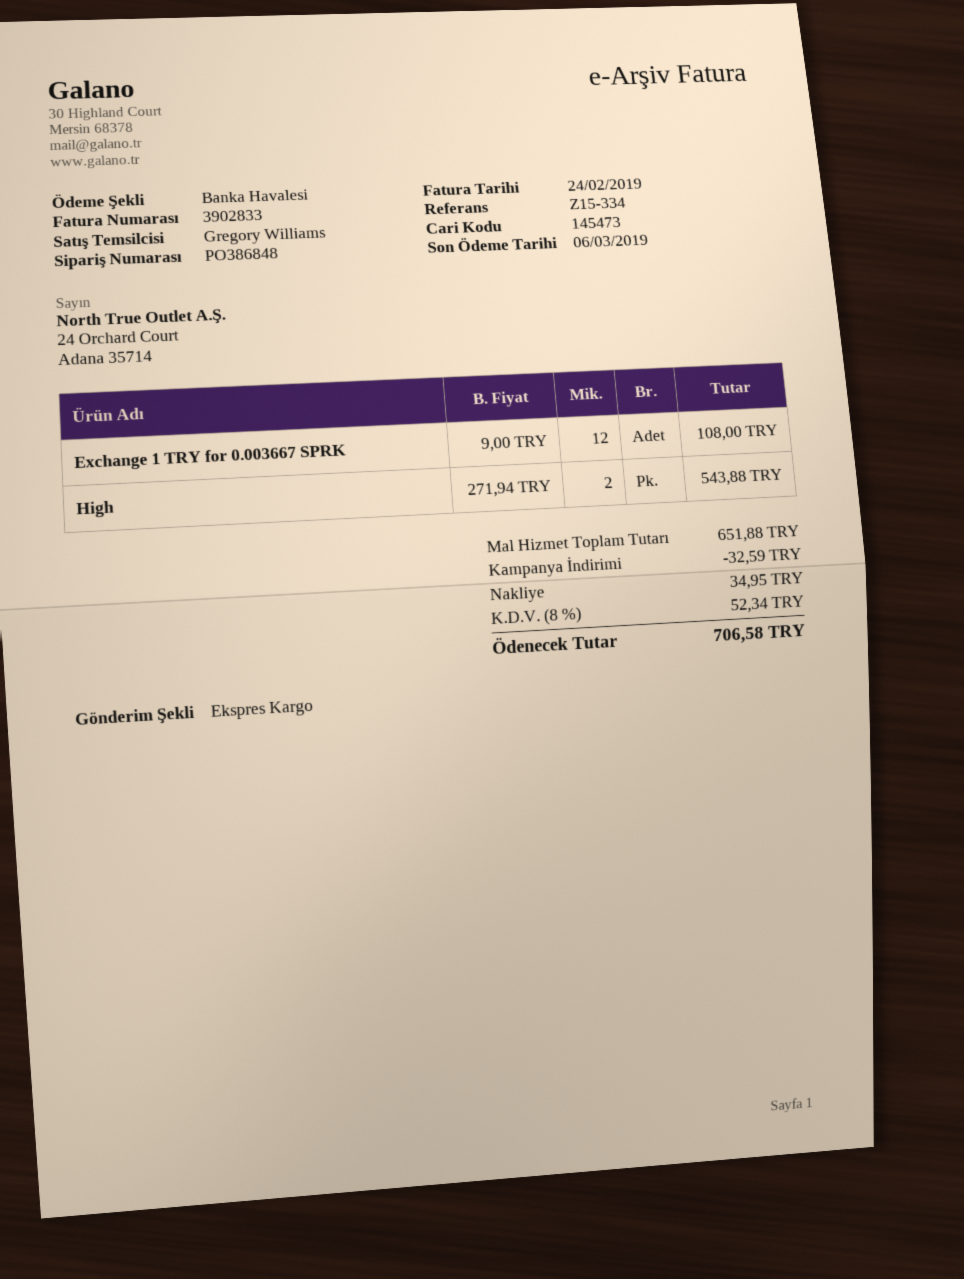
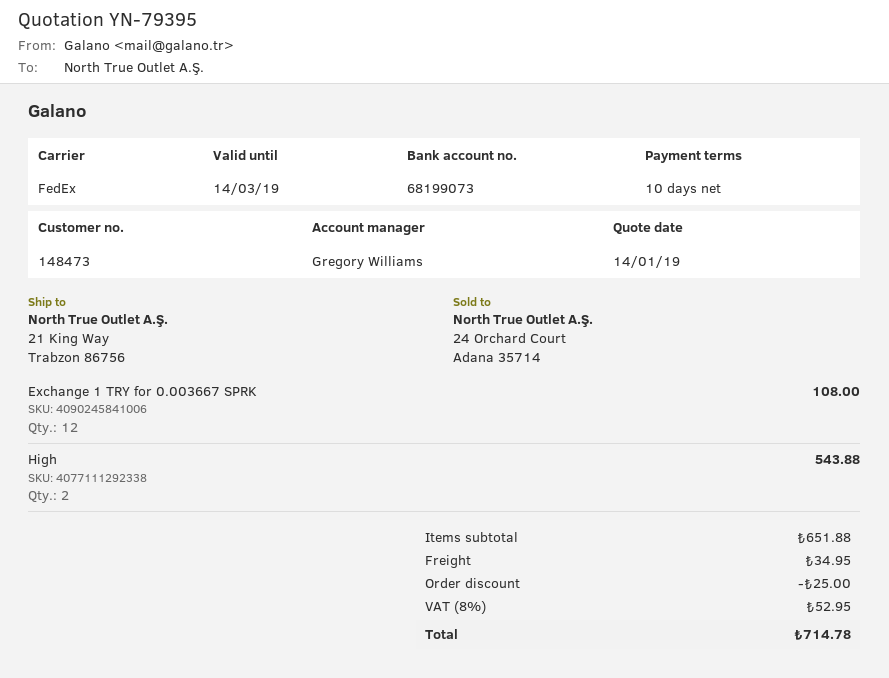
customer number: 145473 -> 148473
shipping method: express -> FedEx
discount: 32.59 -> 25.00
tax: 8% = 52.34 -> 8% = 52.95
total: 706.58 -> 714.78

